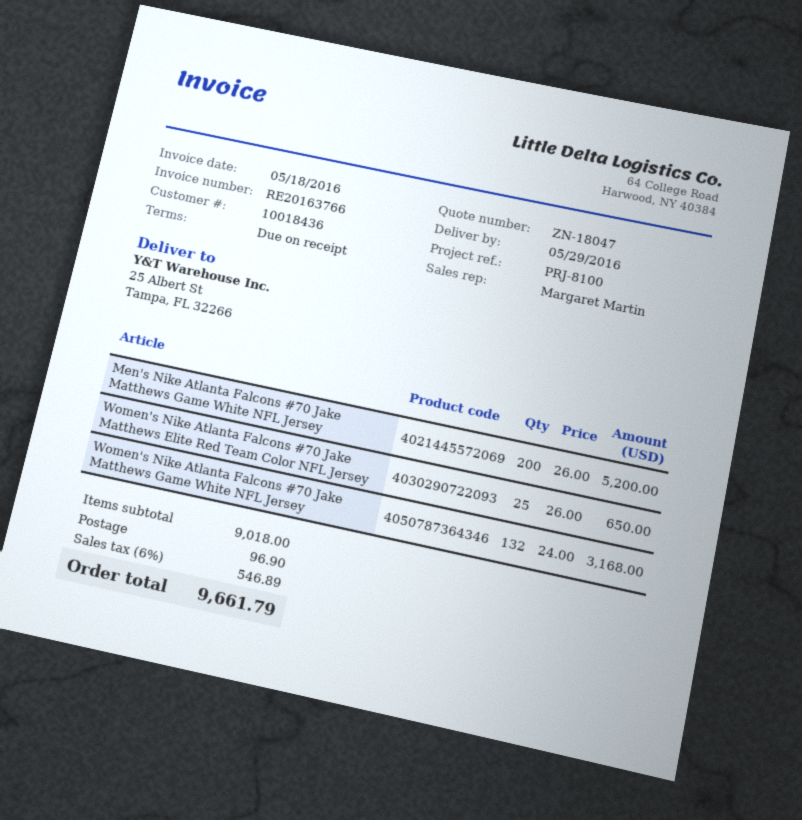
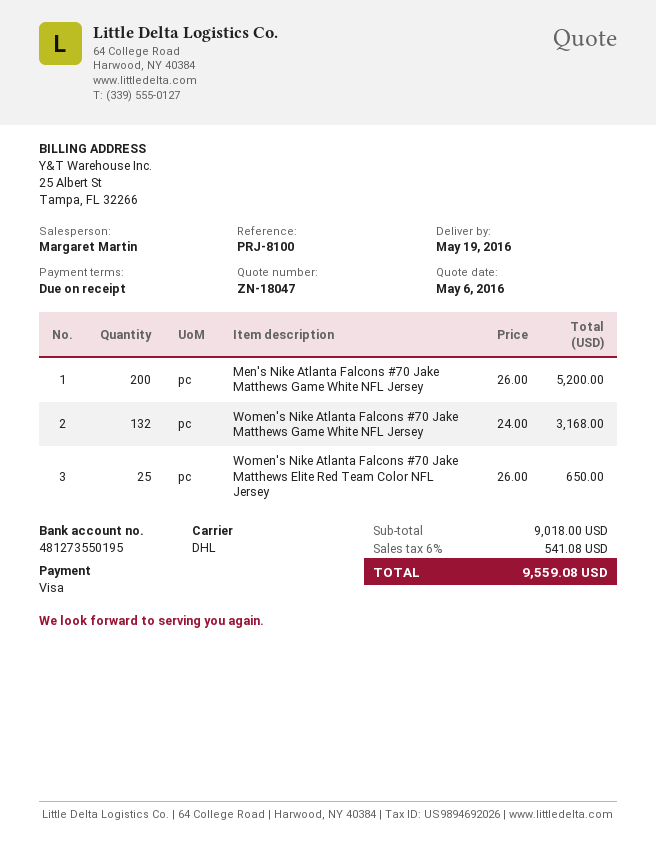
delivery date: 2016-05-29 -> 2016-05-19
shipping: 96.90 -> none
tax: 6% = 546.89 -> 6% = 541.08
total: 9661.79 -> 9559.08

